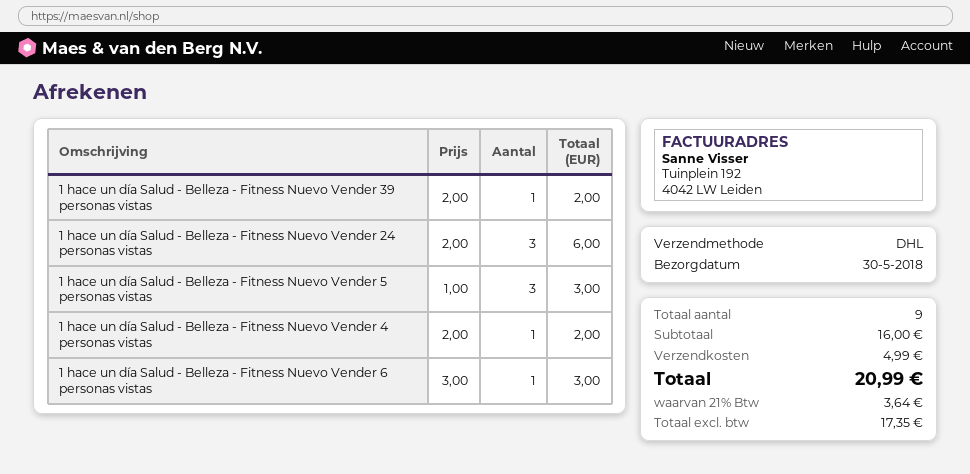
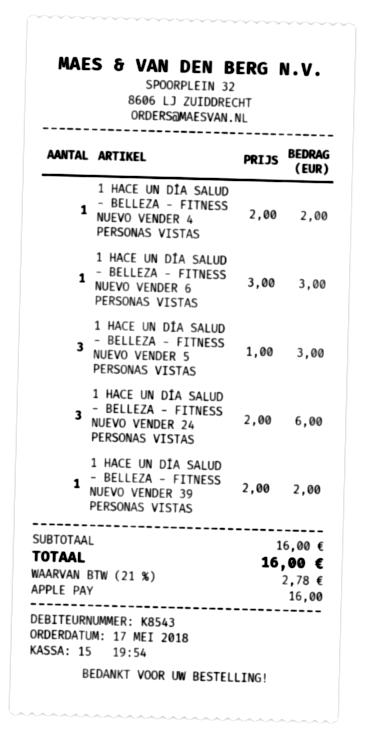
shipping: 4.99 -> none
tax: 21% = 3.64 -> 21% = 2.78
total: 20.99 -> 16.00

